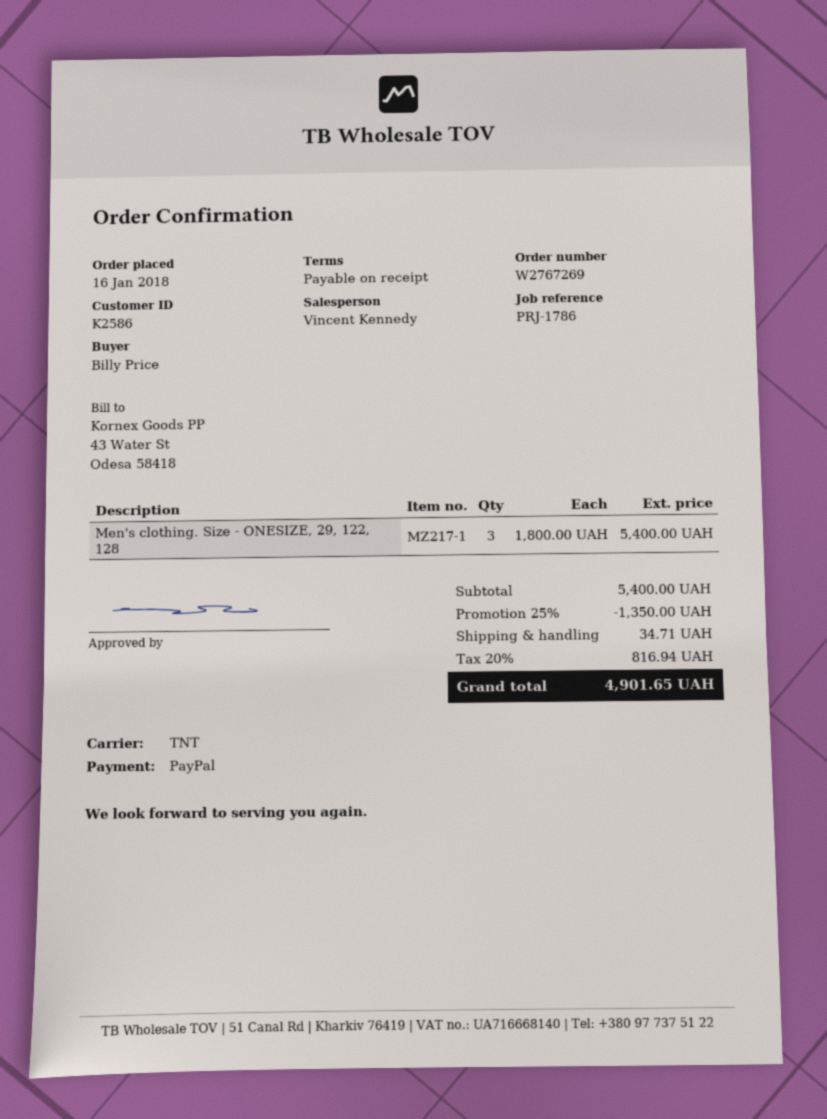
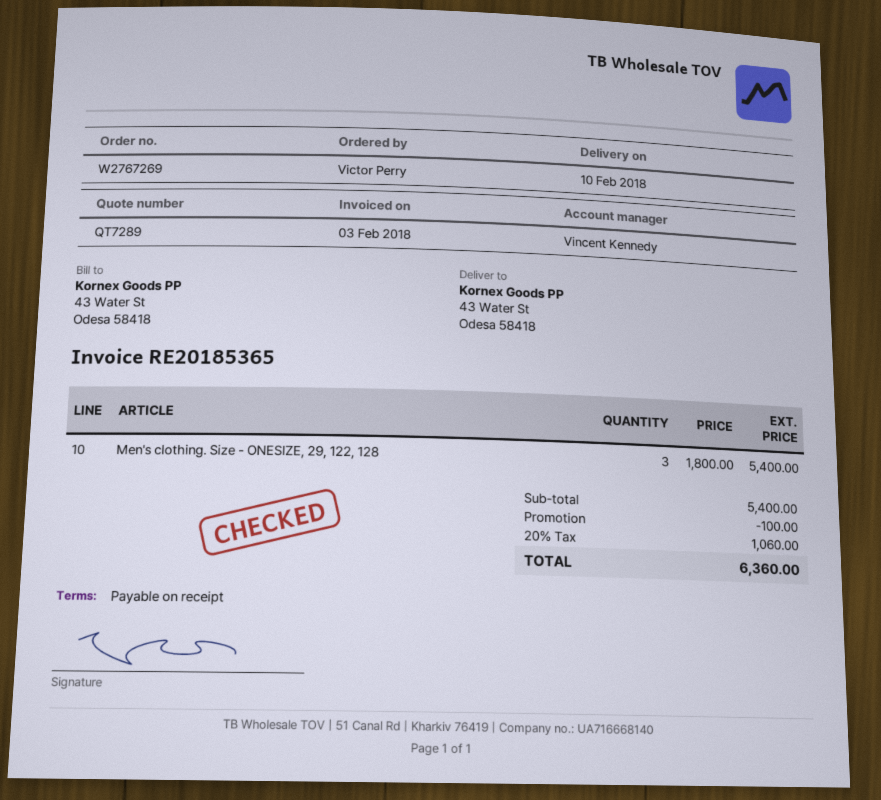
ordered by: Billy Price -> Victor Perry
discount: 1350.00 -> 100.00
shipping: 34.71 -> none
tax: 20% = 816.94 -> 20% = 1060.00
total: 4901.65 -> 6360.00

